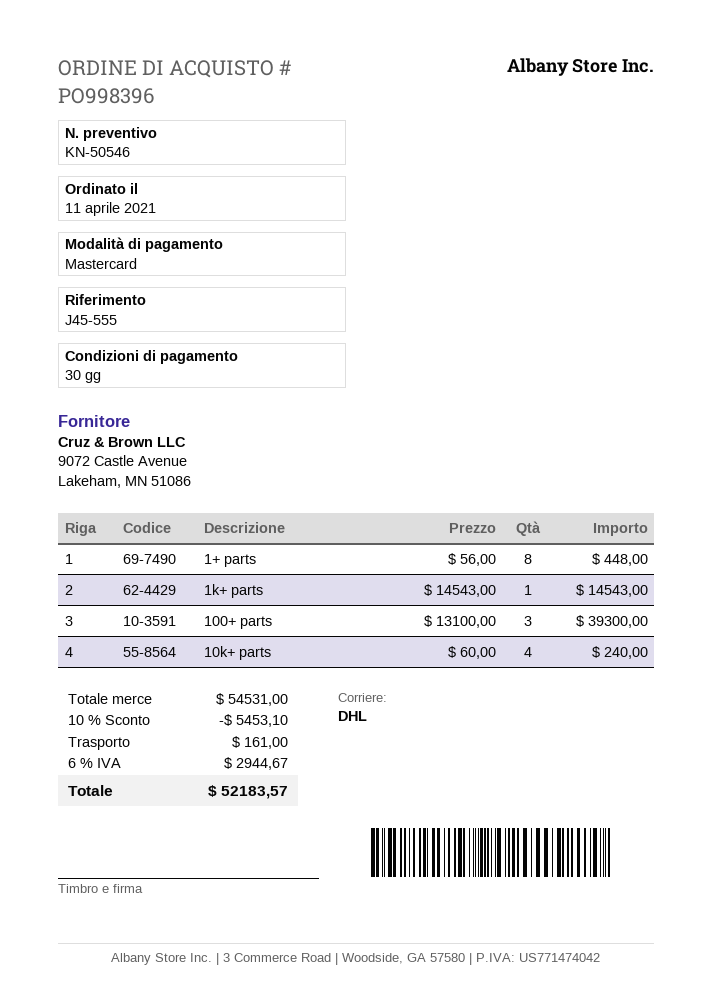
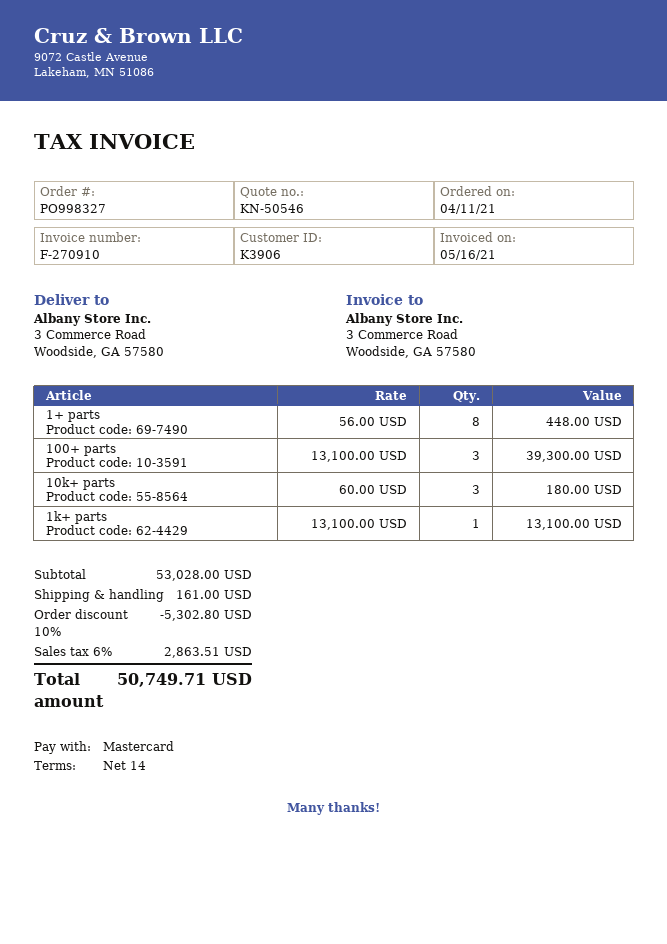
order number: PO998396 -> PO998327
payment terms: 30 days -> 14 days
1k+ parts: 1 x 14543.00 = 14543.00 -> 1 x 13100.00 = 13100.00
10k+ parts: 4 x 60.00 = 240.00 -> 3 x 60.00 = 180.00
subtotal: 54531.00 -> 53028.00
discount: 10% = 5453.10 -> 10% = 5302.80
tax: 6% = 2944.67 -> 6% = 2863.51
total: 52183.57 -> 50749.71

